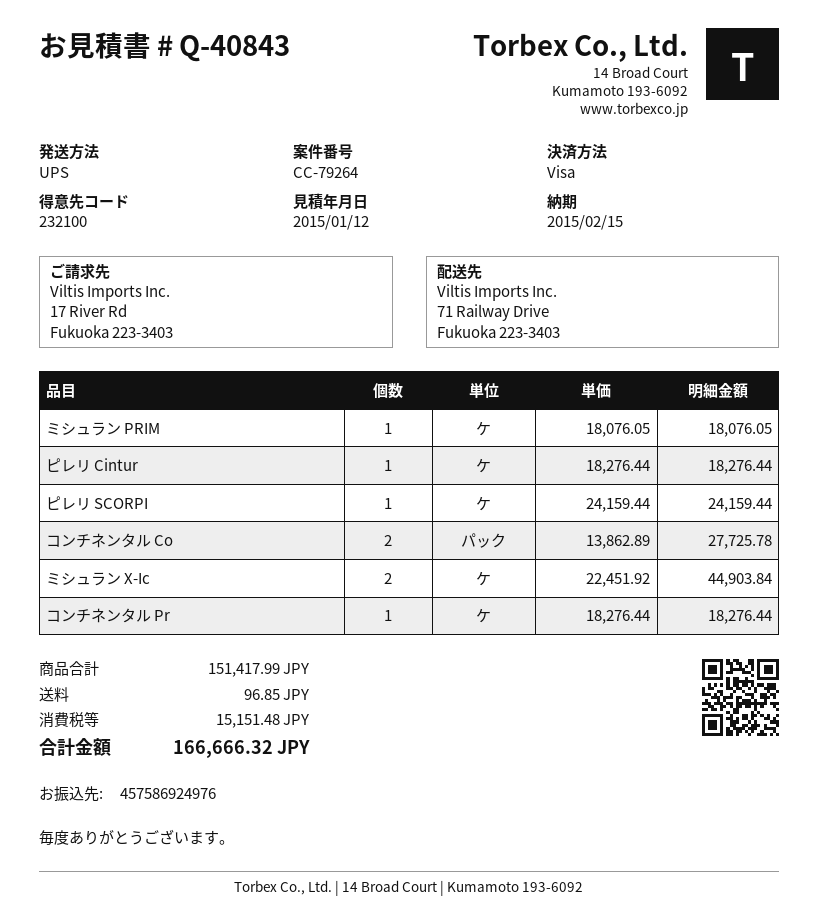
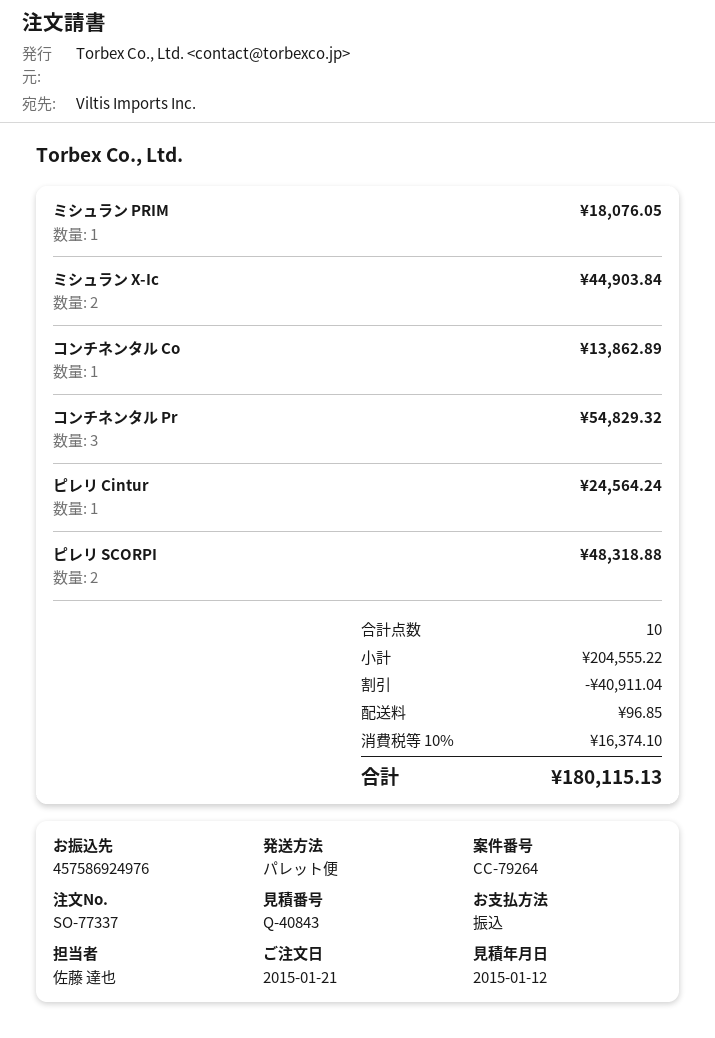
payment method: Visa -> bank transfer
shipping method: UPS -> pallet freight
ピレリ Cintur: 1 for 18276.44 -> 1 for 24564.24
ピレリ SCORPI: 1 for 24159.44 -> 2 for 48318.88
コンチネンタル Co: 2 for 27725.78 -> 1 for 13862.89
コンチネンタル Pr: 1 for 18276.44 -> 3 for 54829.32
subtotal: 151417.99 -> 204555.22
discount: none -> 40911.04
tax: 15151.48 -> 16374.10
total: 166666.32 -> 180115.13

